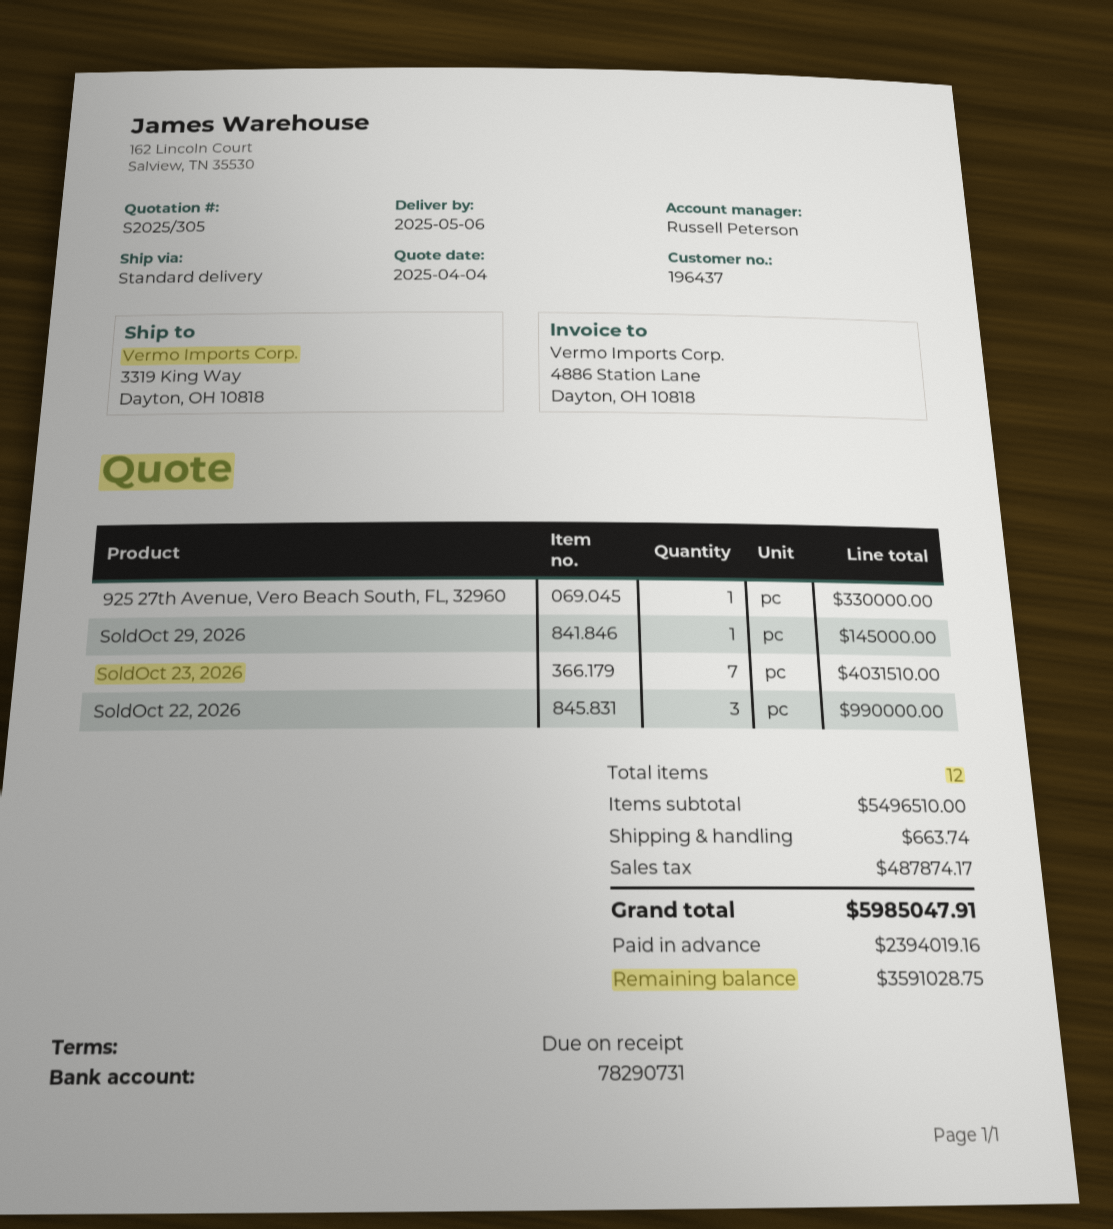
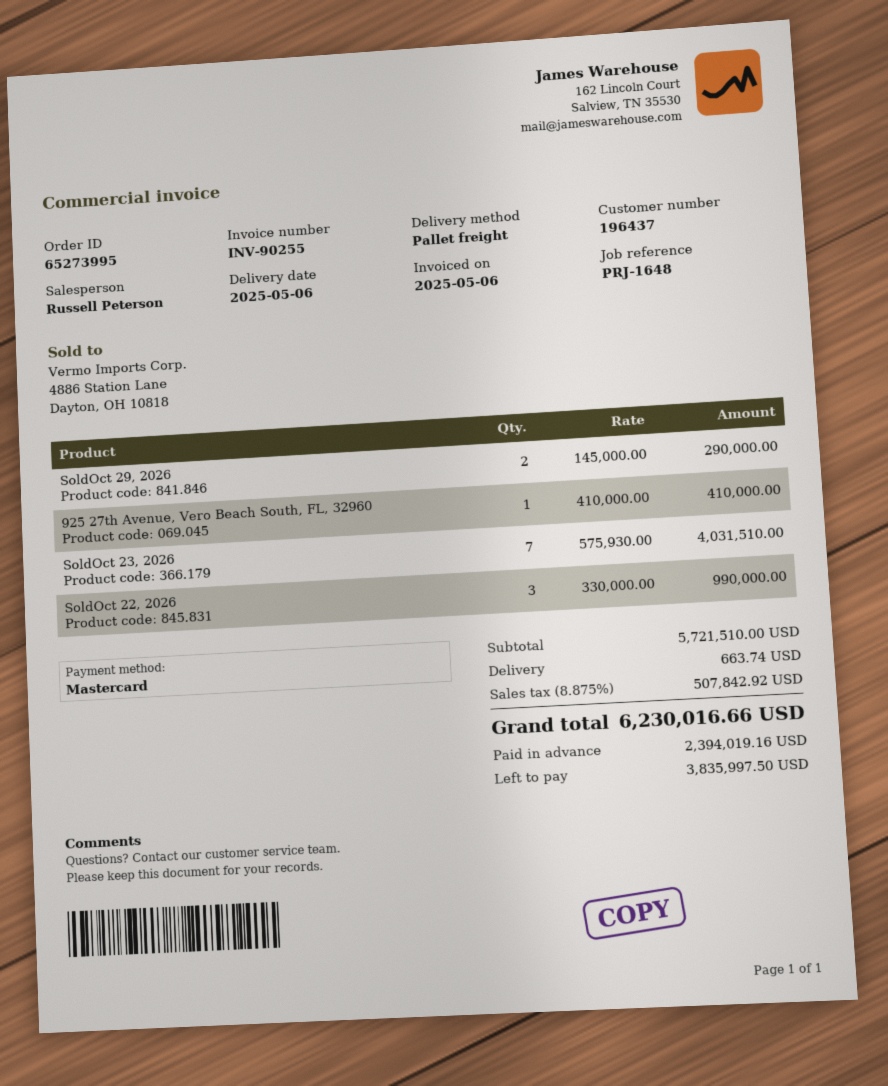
shipping method: standard -> pallet freight
925 27th Avenue, Vero Beach South, FL, 32960: 1 for 330000.00 -> 1 for 410000.00
SoldOct 29, 2026: 1 for 145000.00 -> 2 for 290000.00
subtotal: 5496510.00 -> 5721510.00
tax: 487874.17 -> 507842.92
total: 5985047.91 -> 6230016.66
balance: 3591028.75 -> 3835997.50

